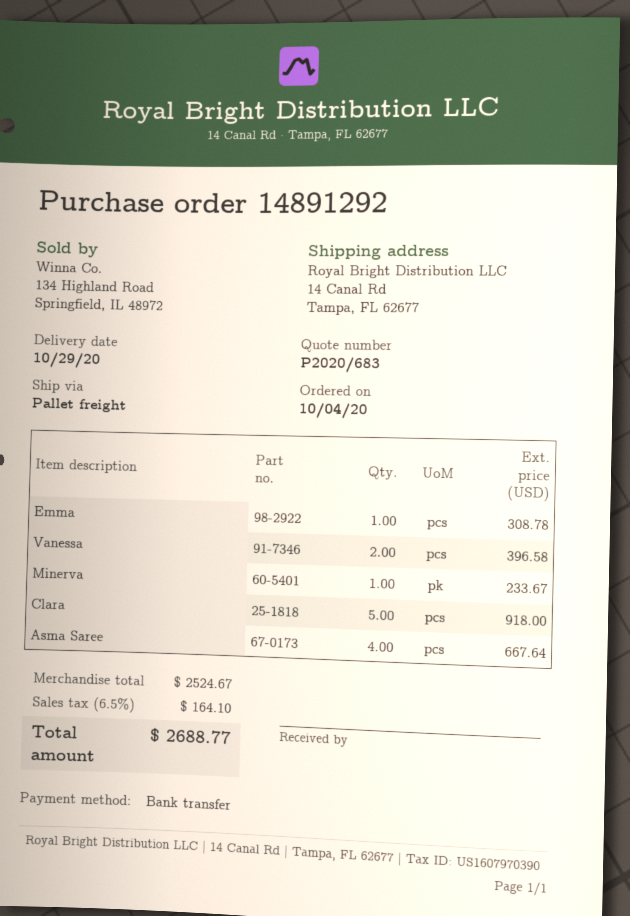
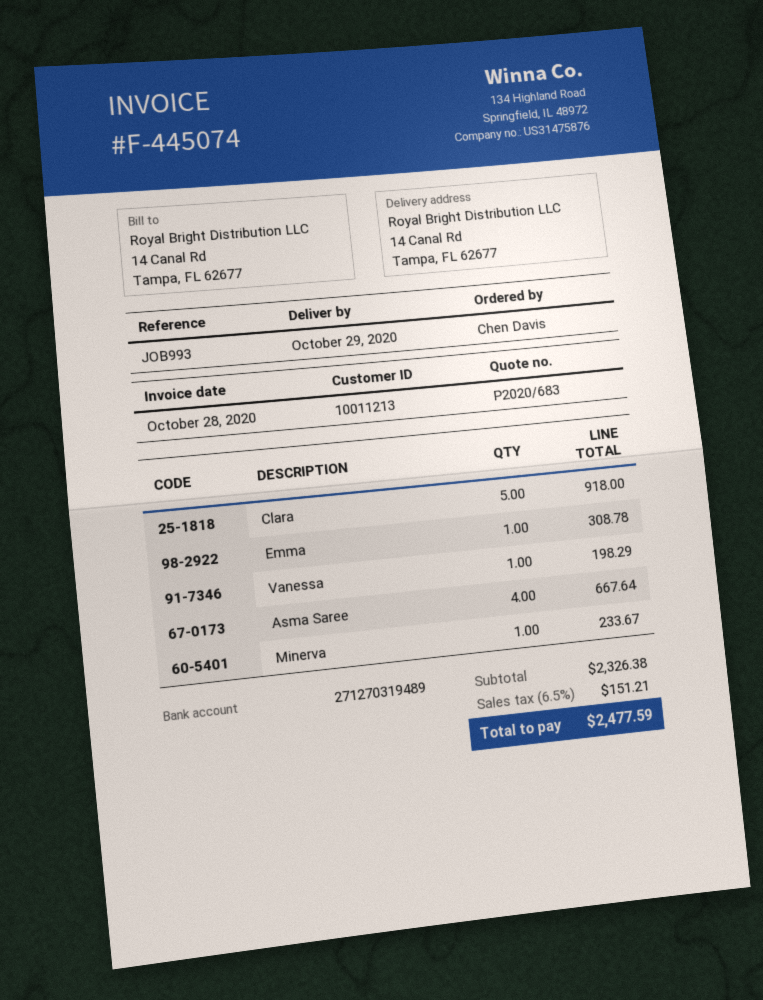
Vanessa: 2 for 396.58 -> 1 for 198.29
subtotal: 2524.67 -> 2326.38
tax: 6.5% = 164.10 -> 6.5% = 151.21
total: 2688.77 -> 2477.59

